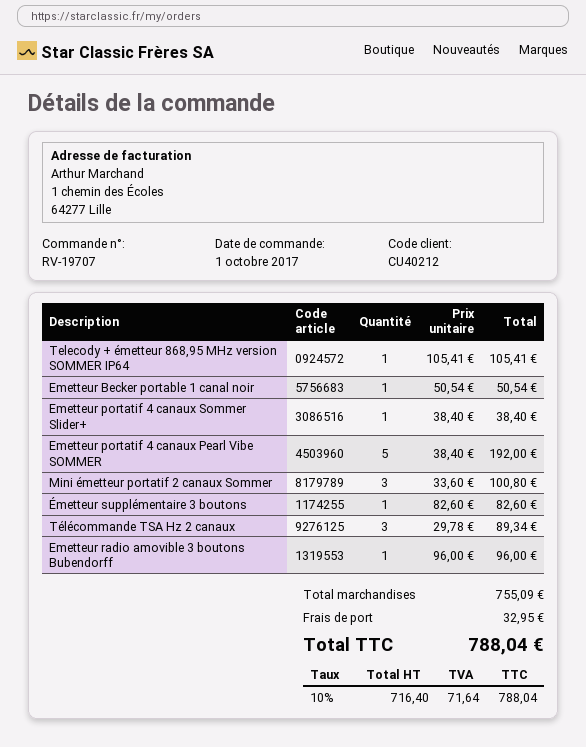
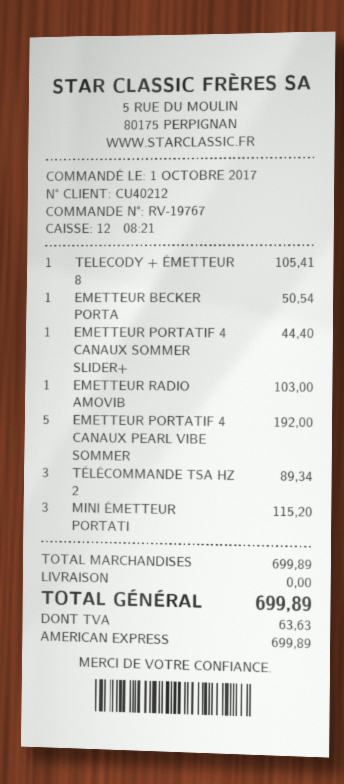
order number: RV-19707 -> RV-19767
Emetteur portatif 4 canaux Sommer Slider+: 1 for 38.40 -> 1 for 44.40
Mini émetteur portatif 2 canaux Sommer: 3 for 100.80 -> 3 for 115.20
Émetteur supplémentaire 3 boutons: 1 for 82.60 -> none
Emetteur radio amovible 3 boutons Bubendorff: 1 for 96.00 -> 1 for 103.00
subtotal: 755.09 -> 699.89
shipping: 32.95 -> 0.00
tax: 71.64 -> 63.63
total: 788.04 -> 699.89

